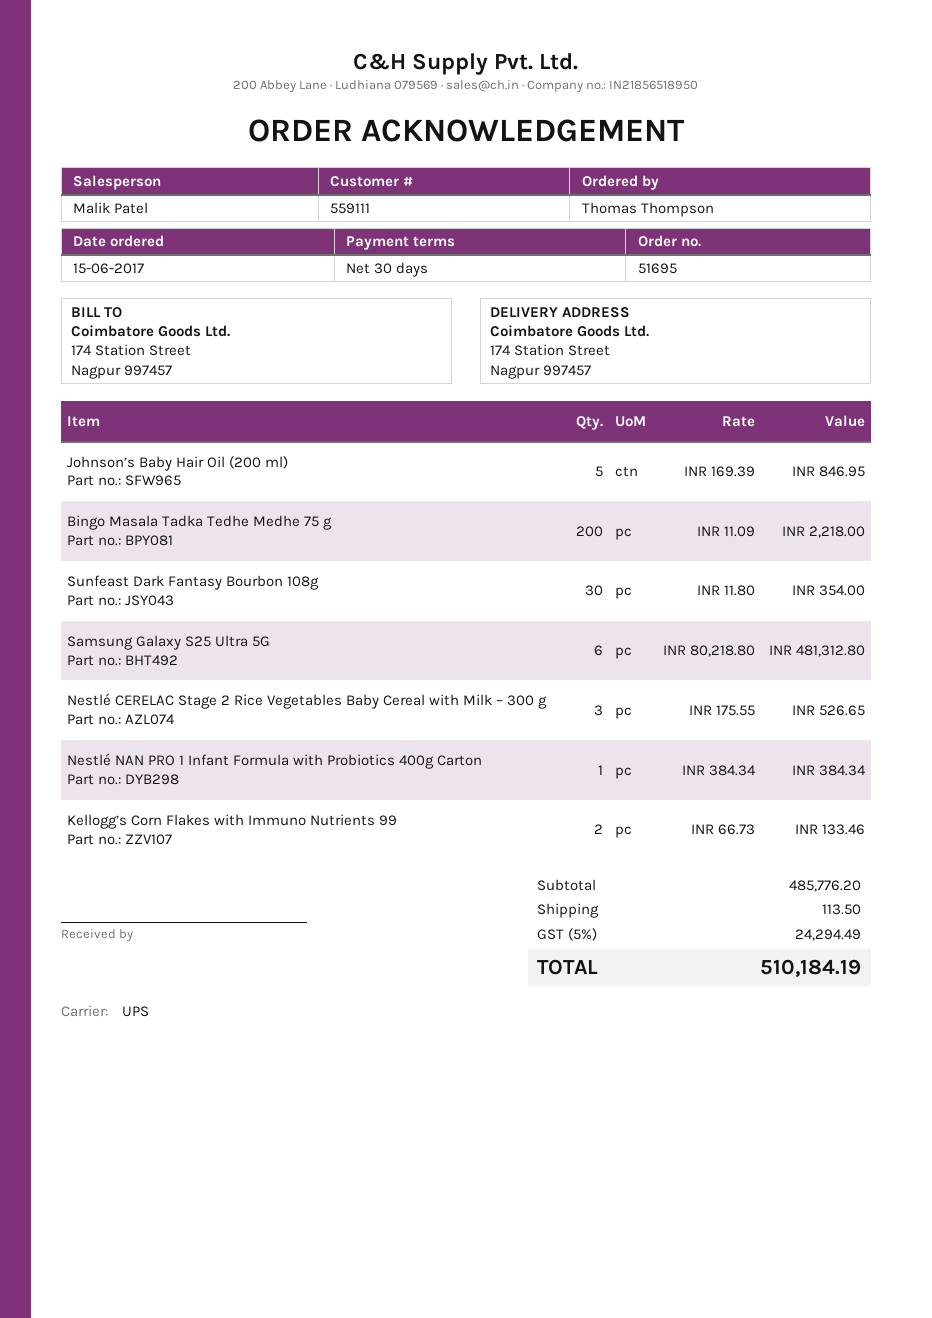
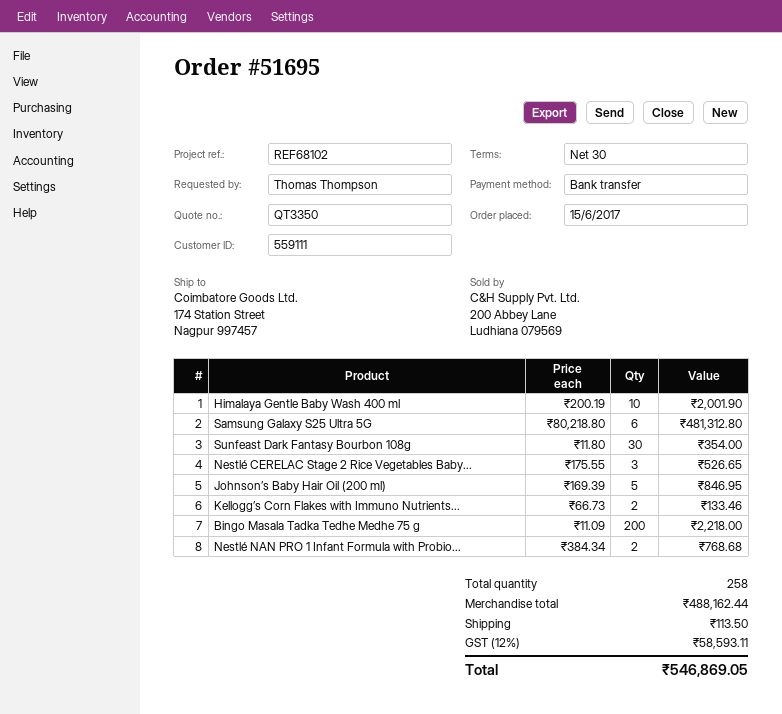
Nestlé NAN PRO 1 Infant Formula with Probiotics 400g Carton: 1 x 384.34 = 384.34 -> 2 x 384.34 = 768.68
Himalaya Gentle Baby Wash 400 ml: none -> 10 x 200.19 = 2001.90
subtotal: 485776.20 -> 488162.44
tax: 5% = 24294.49 -> 12% = 58593.11
total: 510184.19 -> 546869.05

